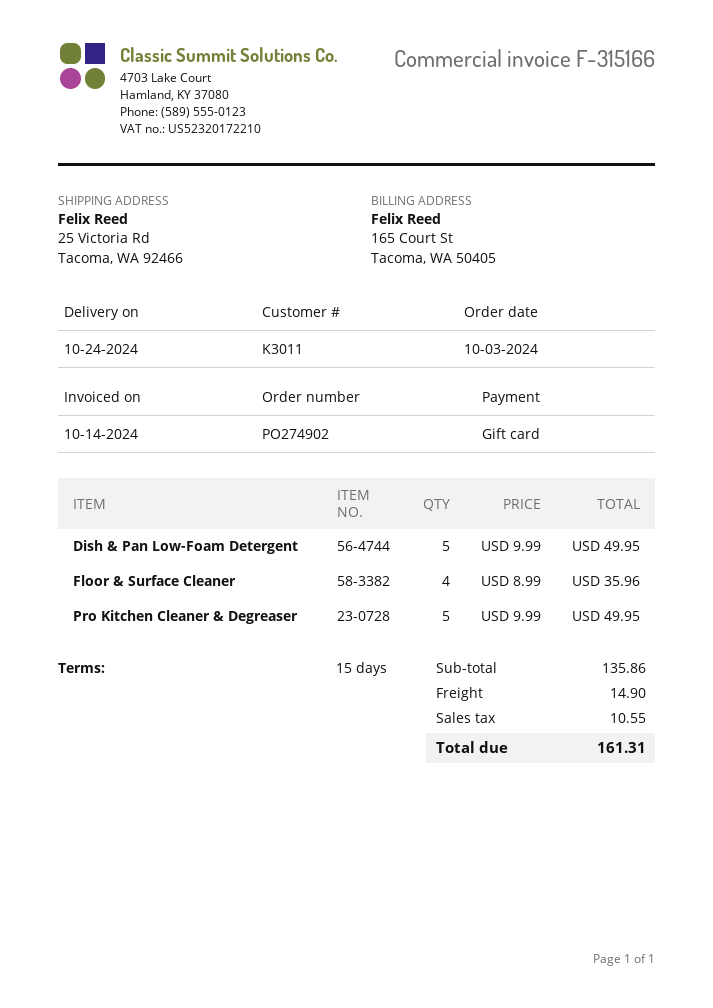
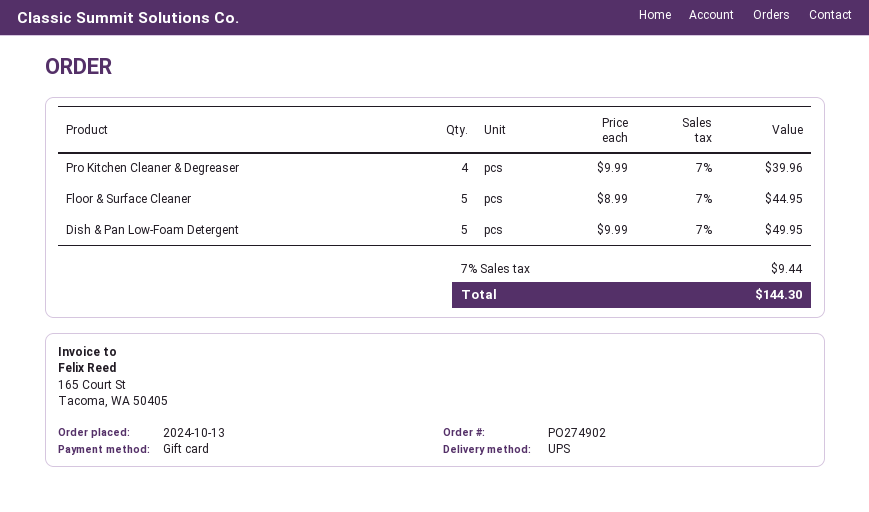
order date: 2024-10-03 -> 2024-10-13
Floor & Surface Cleaner: 4 x 8.99 = 35.96 -> 5 x 8.99 = 44.95
Pro Kitchen Cleaner & Degreaser: 5 x 9.99 = 49.95 -> 4 x 9.99 = 39.96
shipping: 14.90 -> none
tax: 10.55 -> 9.44
total: 161.31 -> 144.30

